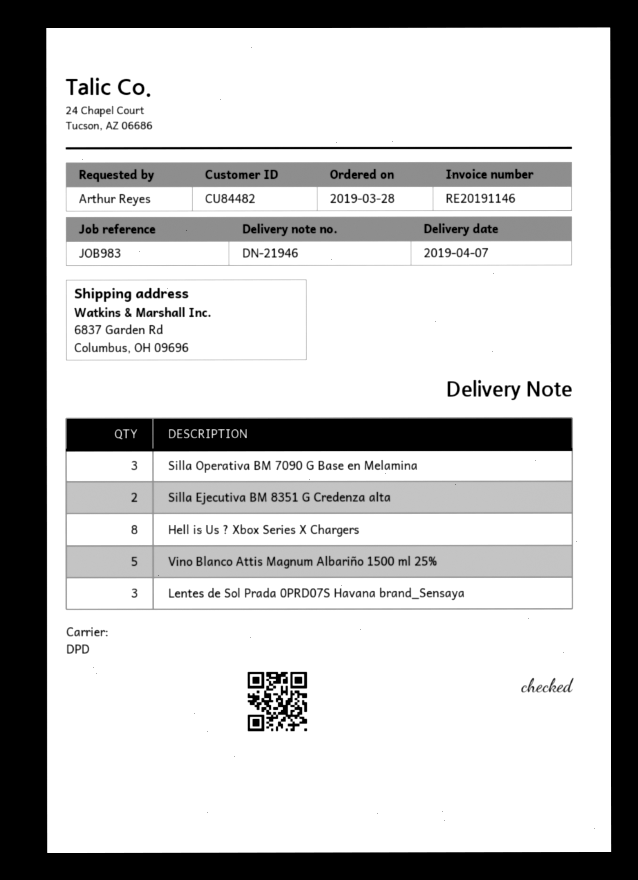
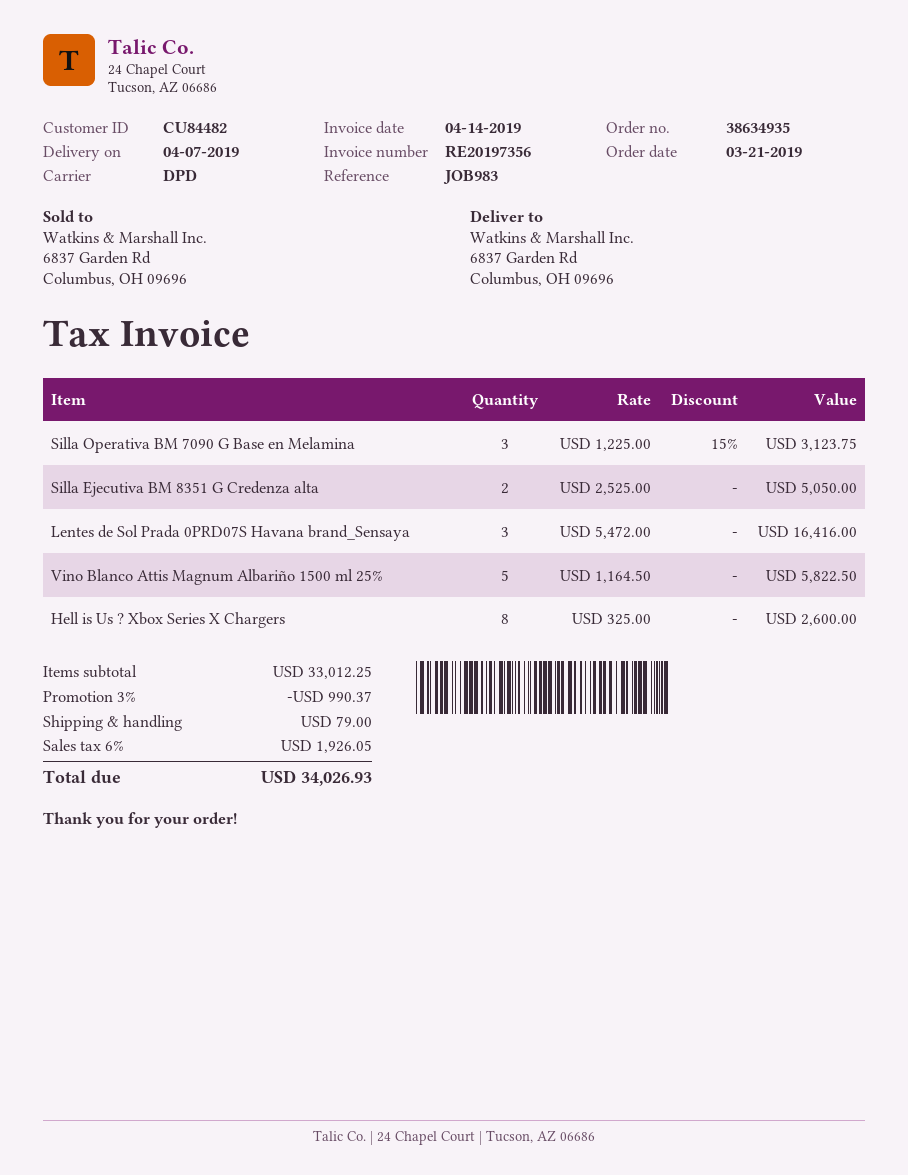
order date: 2019-03-28 -> 2019-03-21
invoice number: RE20191146 -> RE20197356

